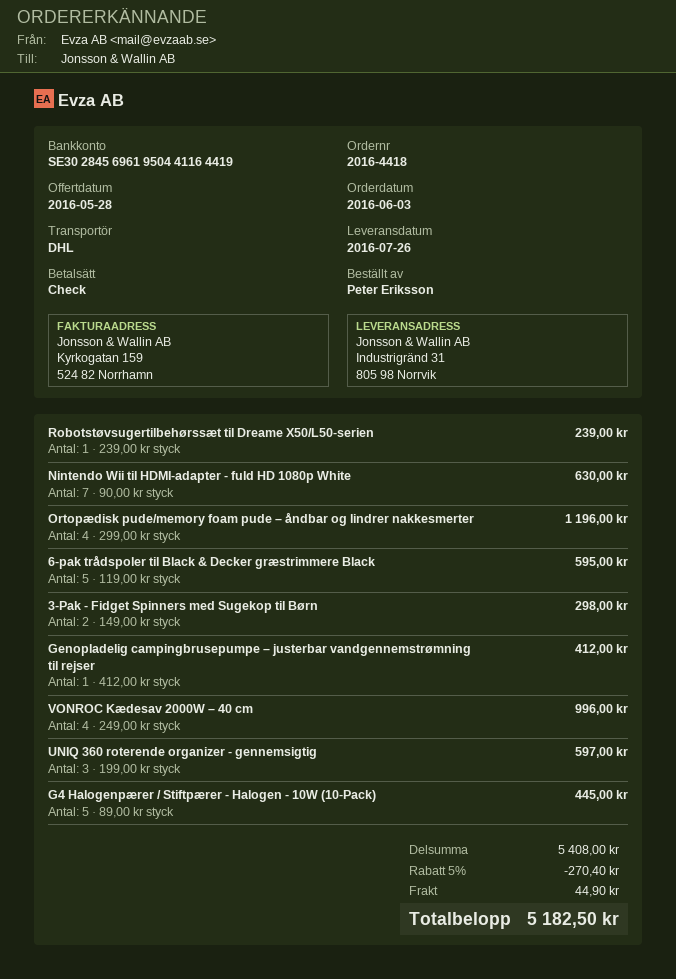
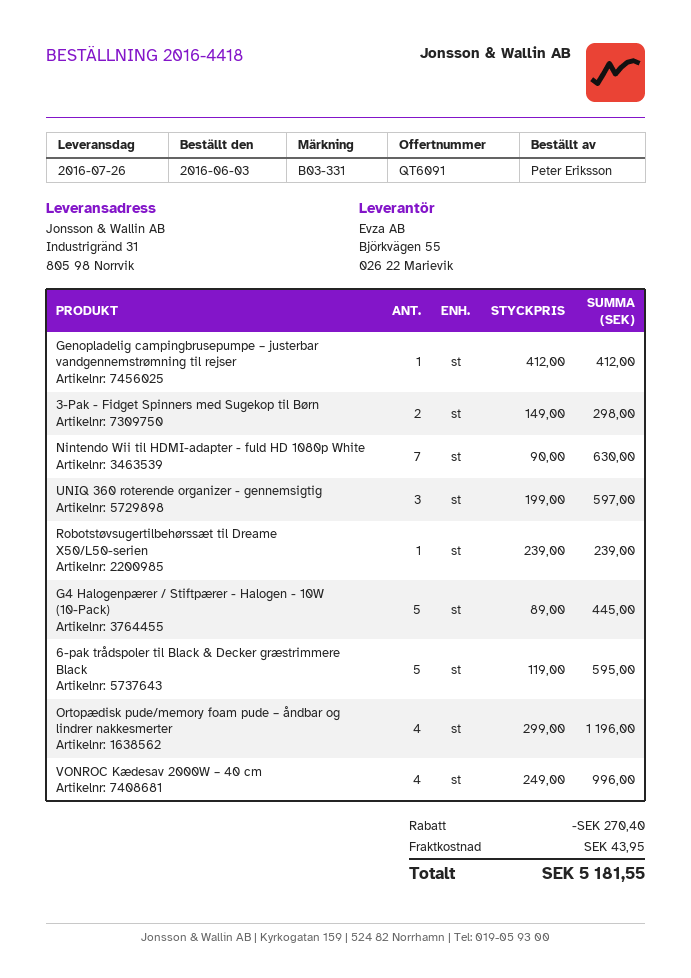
shipping: 44.90 -> 43.95
total: 5182.50 -> 5181.55

